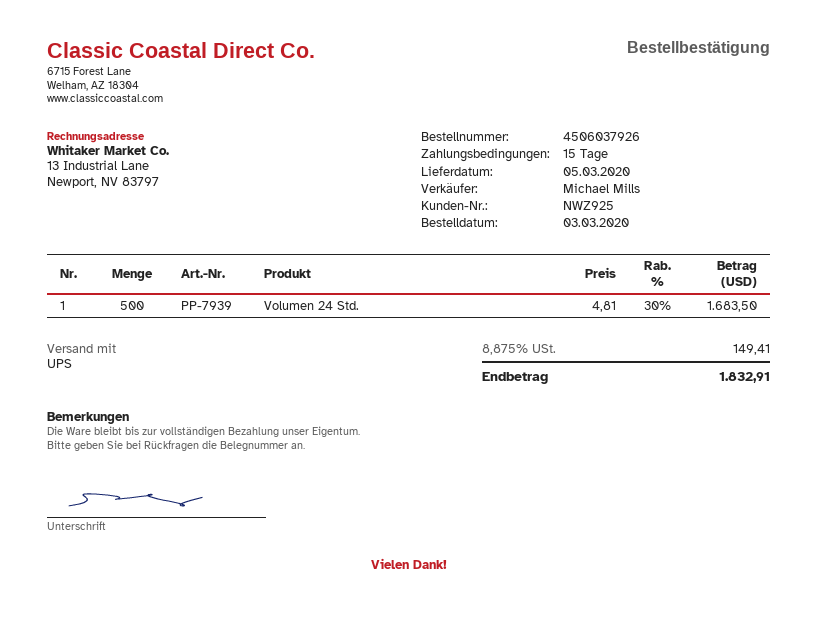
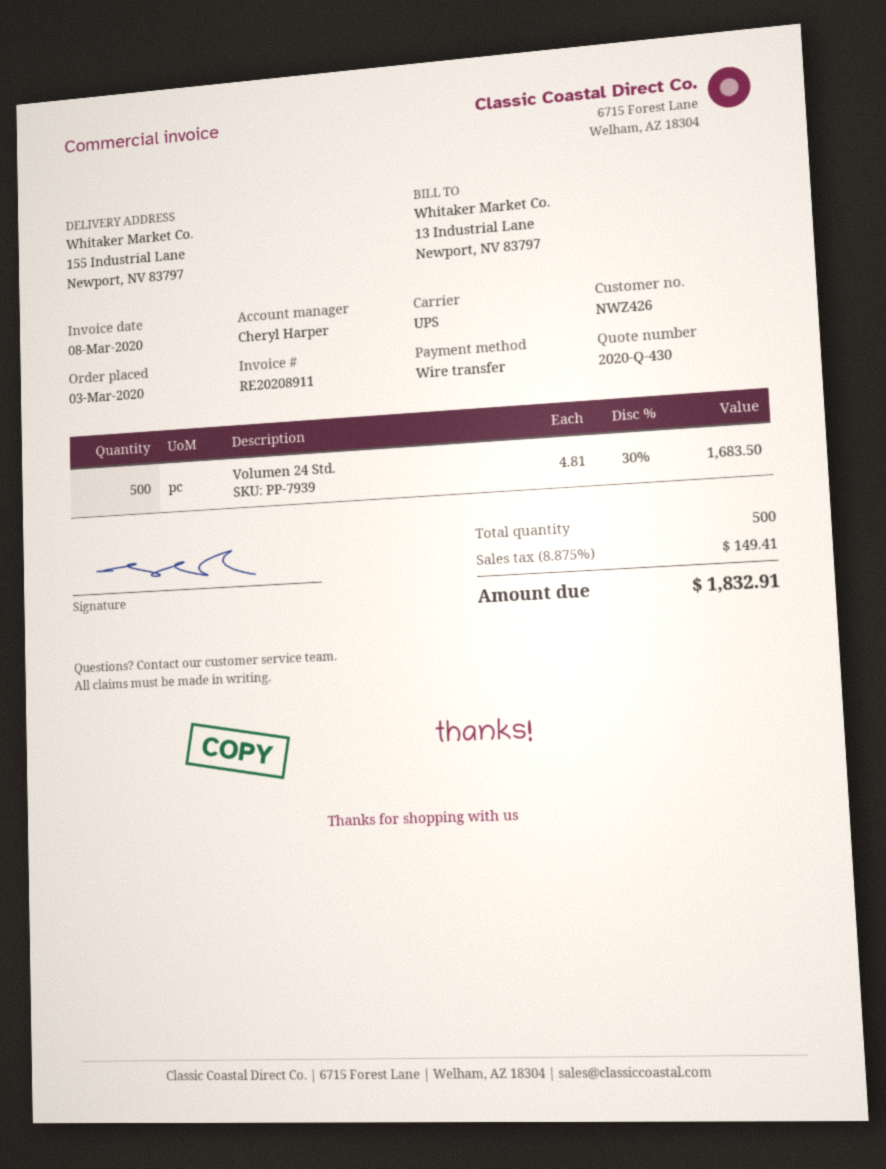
customer number: NWZ925 -> NWZ426
sales rep: Michael Mills -> Cheryl Harper

